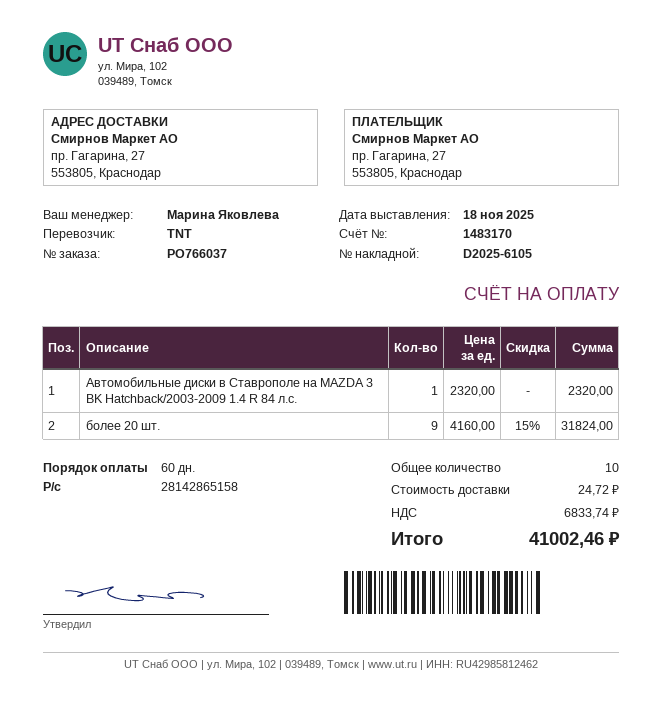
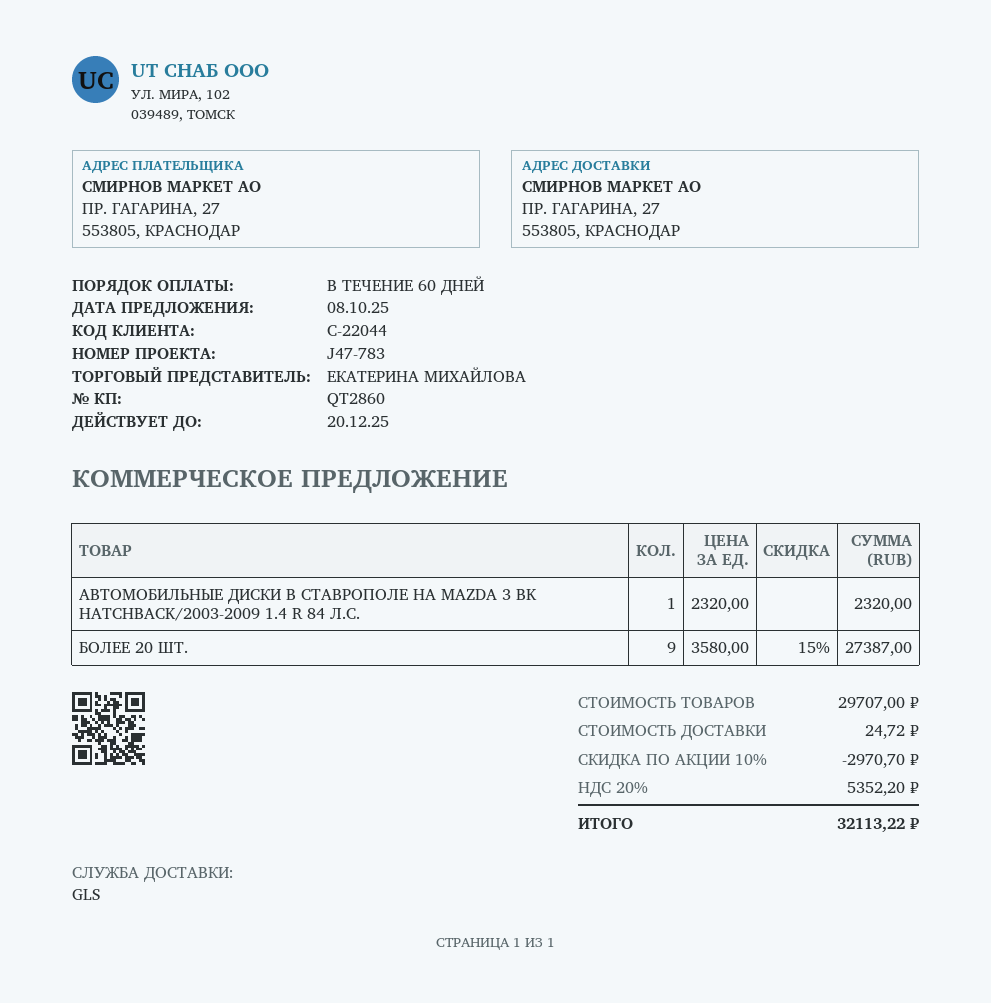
sales rep: Марина Яковлева -> ЕКАТЕРИНА МИХАЙЛОВА
shipping method: TNT -> GLS
более 20 шт.: 9 x 4160.00 - 15% = 31824.00 -> 9 x 3580.00 - 15% = 27387.00
discount: none -> 10% = 2970.70
tax: 6833.74 -> 5352.20
total: 41002.46 -> 32113.22

